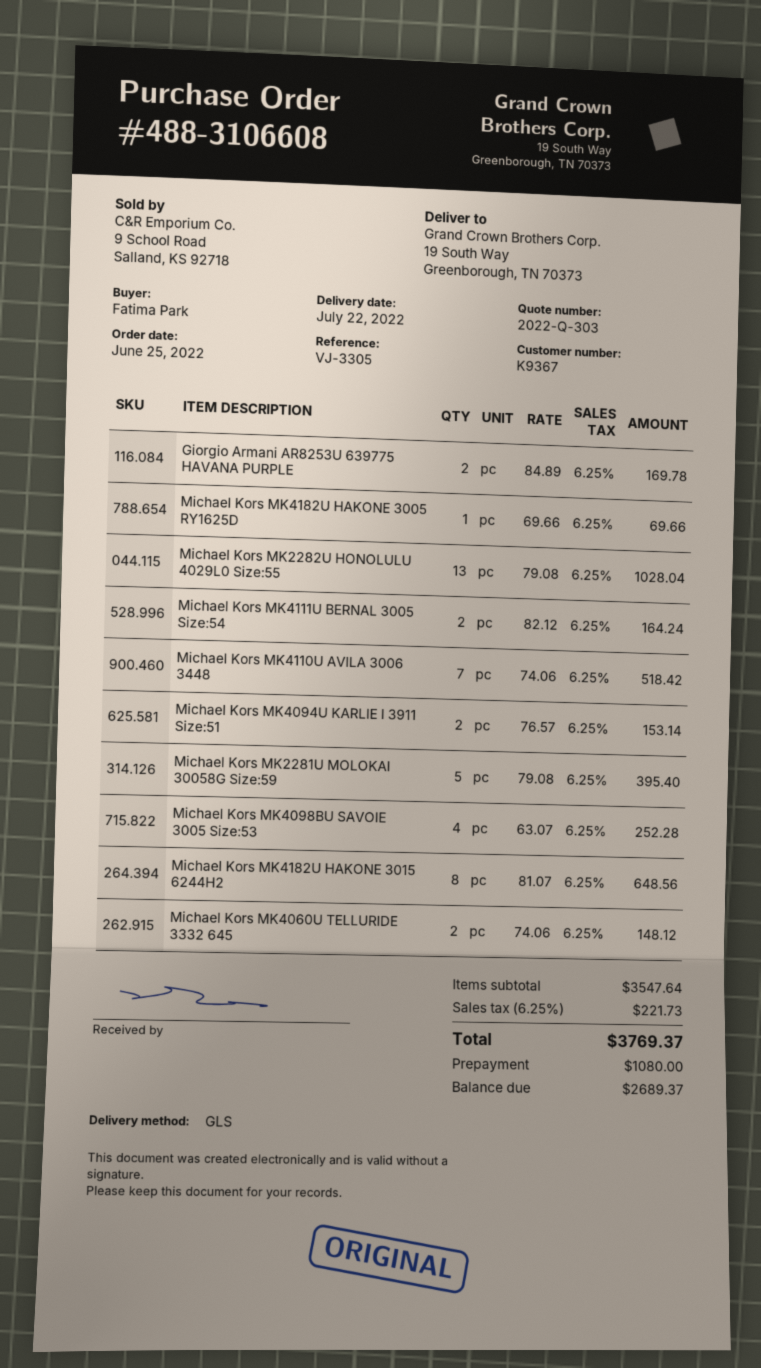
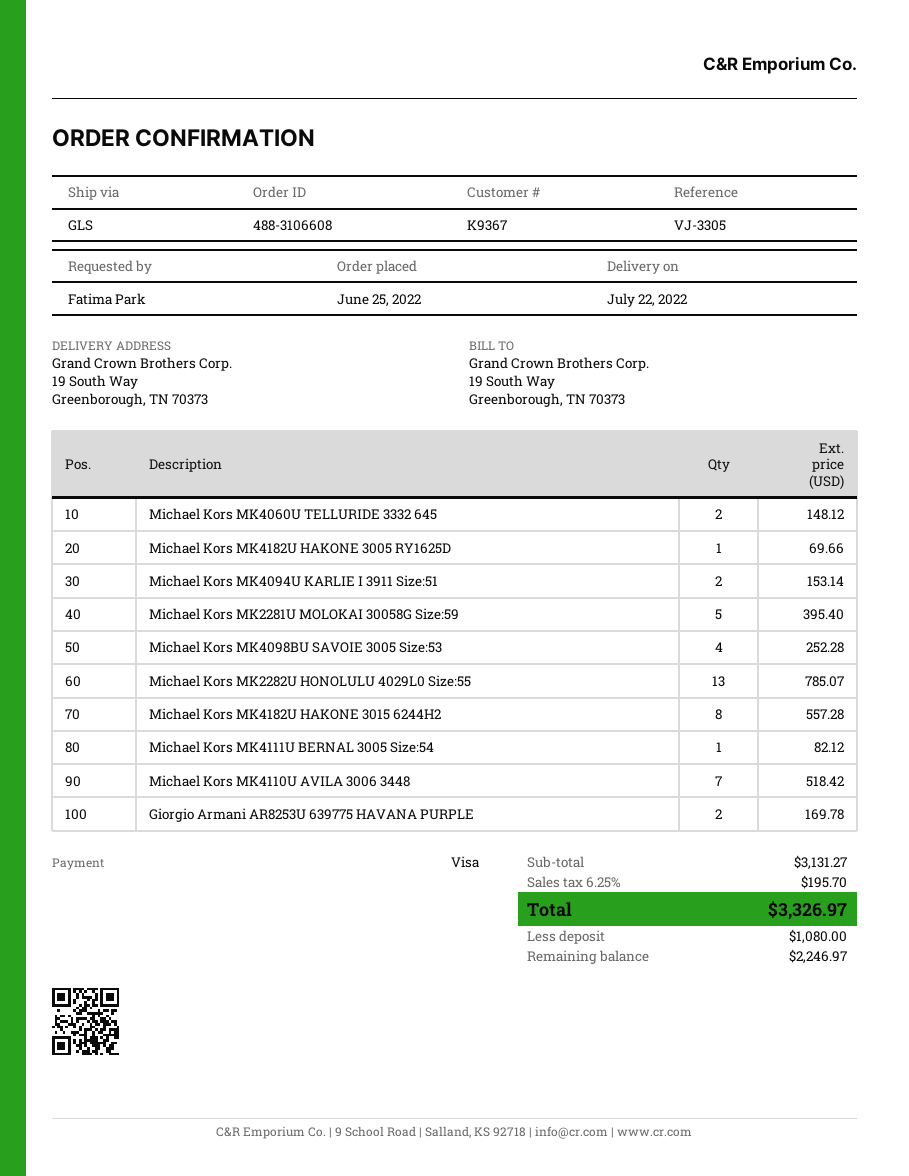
Michael Kors MK2282U HONOLULU 4029L0 Size:55: 13 for 1028.04 -> 13 for 785.07
Michael Kors MK4111U BERNAL 3005 Size:54: 2 for 164.24 -> 1 for 82.12
Michael Kors MK4182U HAKONE 3015 6244H2: 8 for 648.56 -> 8 for 557.28
subtotal: 3547.64 -> 3131.27
tax: 6.25% = 221.73 -> 6.25% = 195.70
total: 3769.37 -> 3326.97
balance: 2689.37 -> 2246.97

